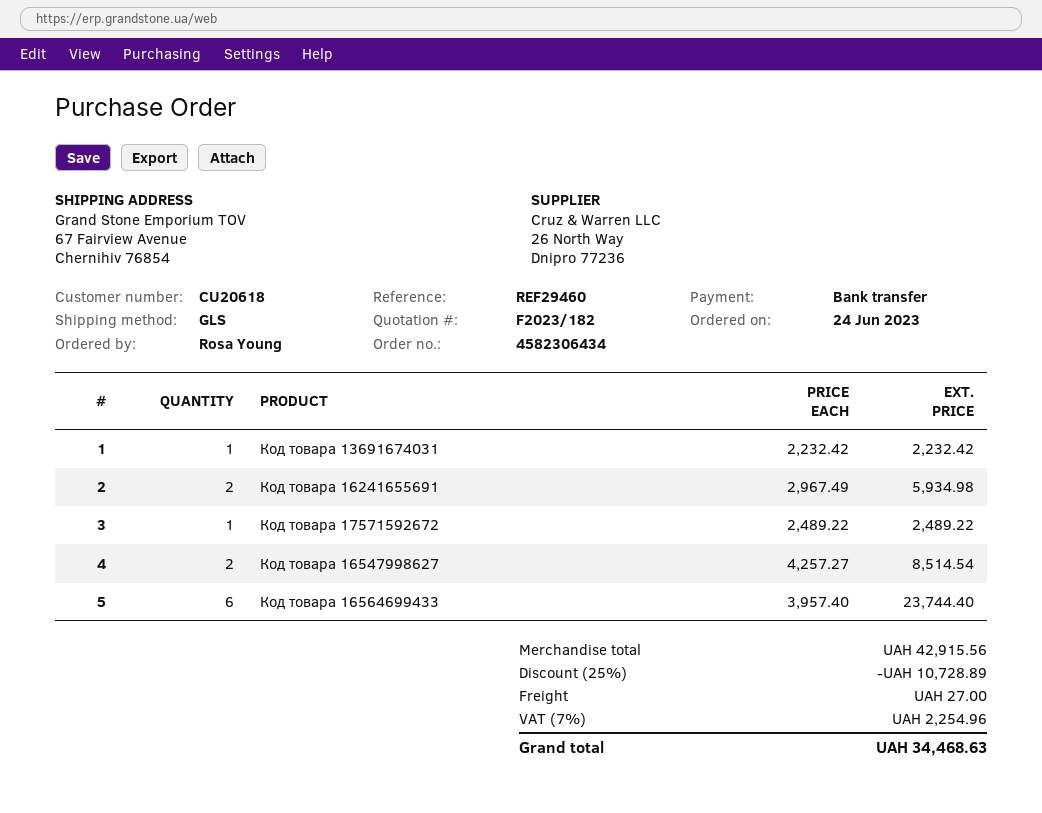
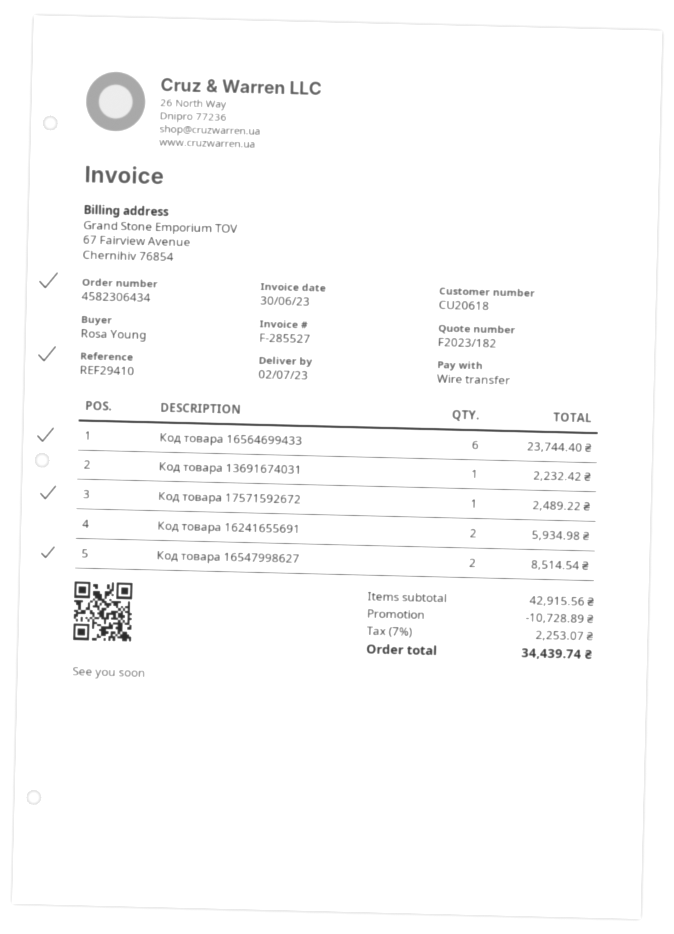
reference: REF29460 -> REF29410
shipping: 27.00 -> none
tax: 7% = 2254.96 -> 7% = 2253.07
total: 34468.63 -> 34439.74

